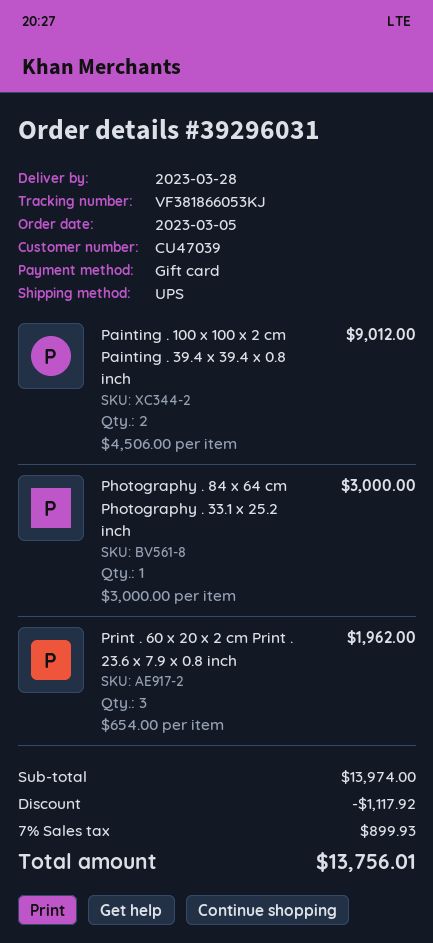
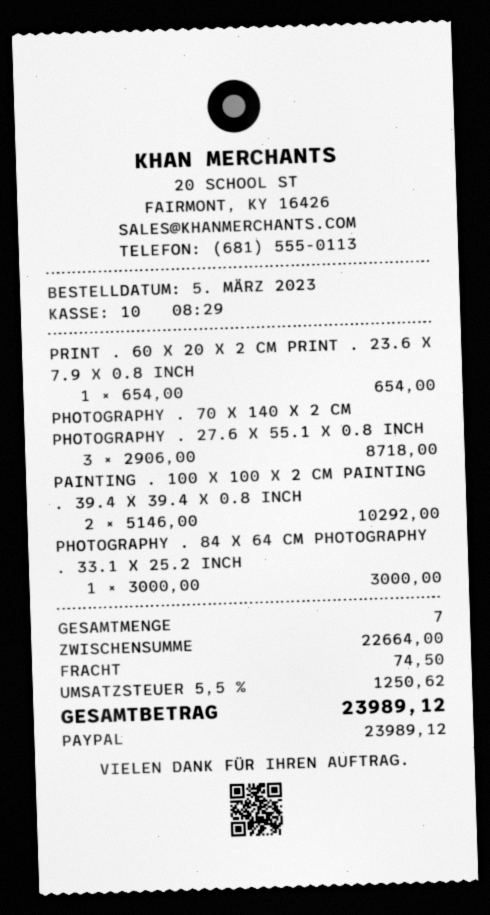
payment method: gift card -> PayPal
Painting . 100 x 100 x 2 cm Painting . 39.4 x 39.4 x 0.8 inch: 2 x 4506.00 = 9012.00 -> 2 x 5146.00 = 10292.00
Print . 60 x 20 x 2 cm Print . 23.6 x 7.9 x 0.8 inch: 3 x 654.00 = 1962.00 -> 1 x 654.00 = 654.00
PHOTOGRAPHY . 70 X 140 X 2 CM PHOTOGRAPHY . 27.6 X 55.1 X 0.8 INCH: none -> 3 x 2906.00 = 8718.00
subtotal: 13974.00 -> 22664.00
discount: 1117.92 -> none
shipping: none -> 74.50
tax: 7% = 899.93 -> 5.5% = 1250.62
total: 13756.01 -> 23989.12

